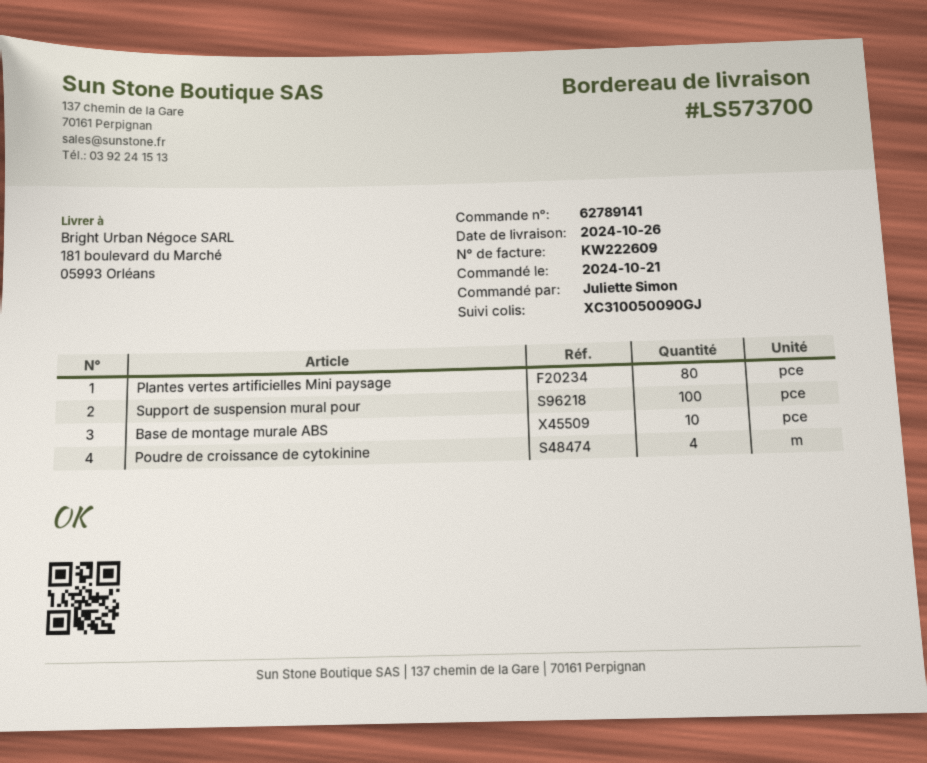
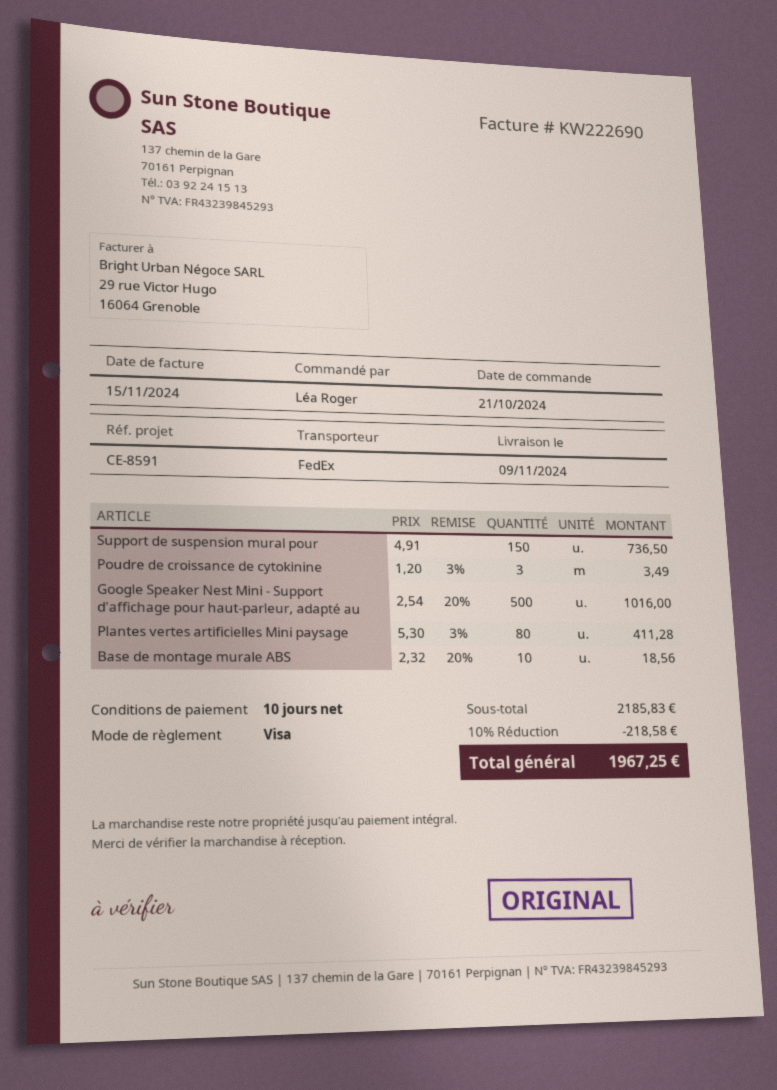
delivery date: 2024-10-26 -> 2024-11-09
invoice number: KW222609 -> KW222690
ordered by: Juliette Simon -> Léa Roger
Support de suspension mural pour: 100 -> 150
Poudre de croissance de cytokinine: 4 -> 3
Google Speaker Nest Mini - Support d'affichage pour haut-parleur, adapté au: none -> 500

